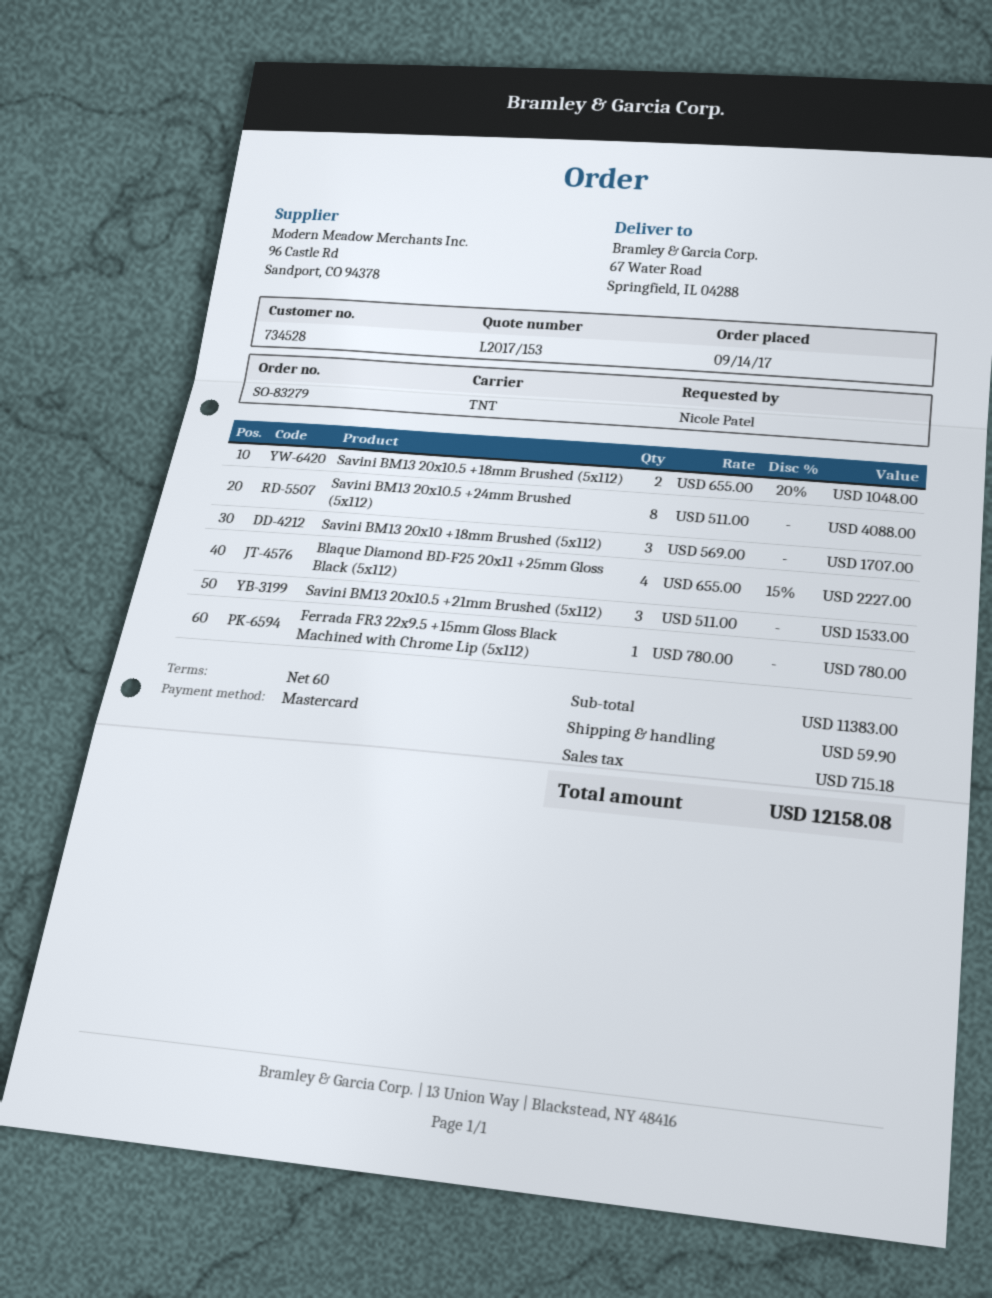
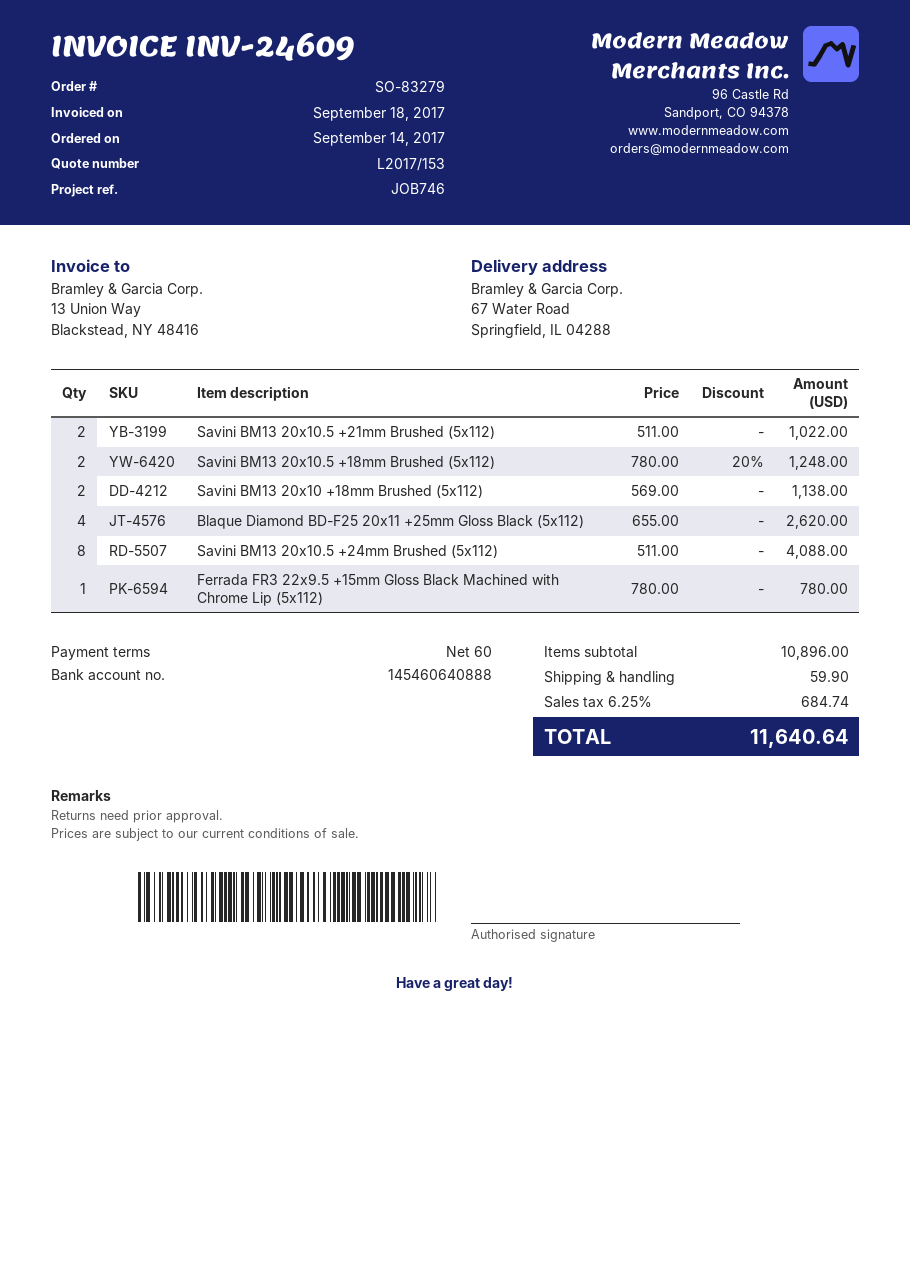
Savini BM13 20x10.5 +18mm Brushed (5x112): 2 x 655.00 - 20% = 1048.00 -> 2 x 780.00 - 20% = 1248.00
Savini BM13 20x10 +18mm Brushed (5x112): 3 x 569.00 = 1707.00 -> 2 x 569.00 = 1138.00
Blaque Diamond BD-F25 20x11 +25mm Gloss Black (5x112): 4 x 655.00 - 15% = 2227.00 -> 4 x 655.00 = 2620.00
Savini BM13 20x10.5 +21mm Brushed (5x112): 3 x 511.00 = 1533.00 -> 2 x 511.00 = 1022.00
subtotal: 11383.00 -> 10896.00
tax: 715.18 -> 684.74
total: 12158.08 -> 11640.64

